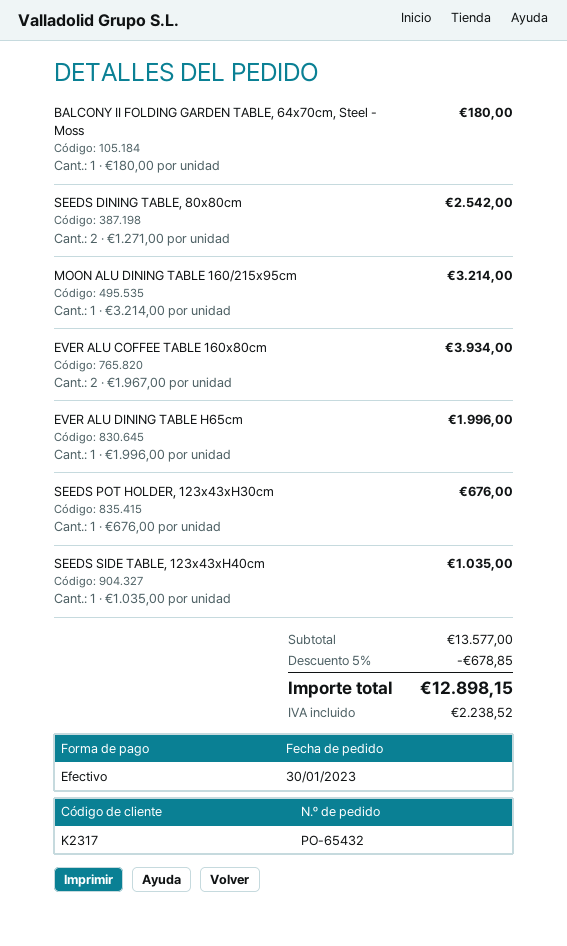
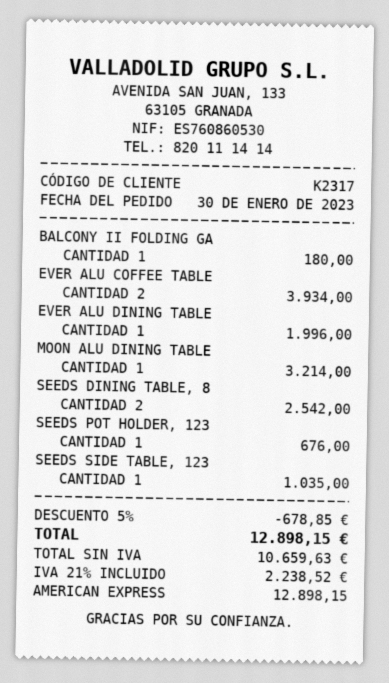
payment method: cash -> American Express

